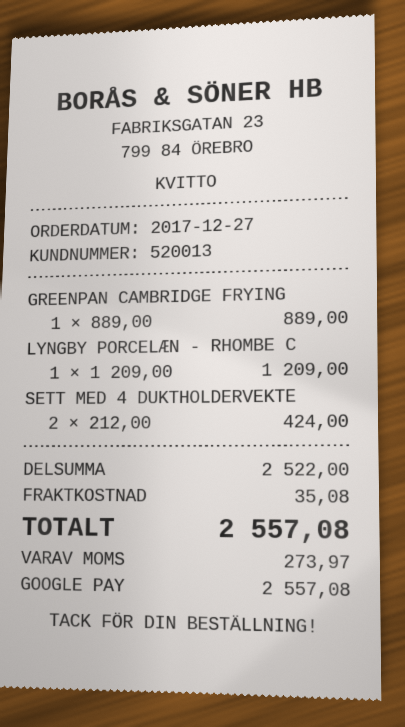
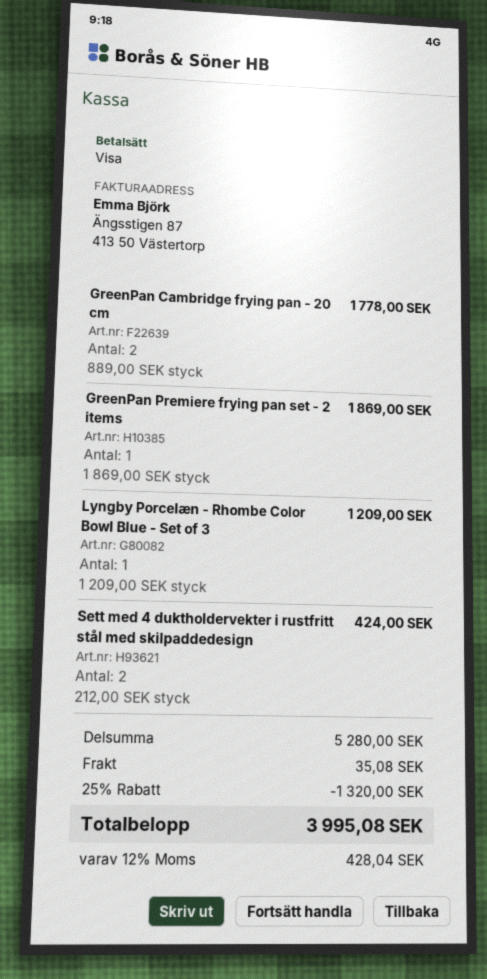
payment method: Google Pay -> Visa
GREENPAN CAMBRIDGE FRYING: 1 x 889.00 = 889.00 -> 2 x 889.00 = 1778.00
GreenPan Premiere frying pan set - 2 items: none -> 1 x 1869.00 = 1869.00
subtotal: 2522.00 -> 5280.00
discount: none -> 25% = 1320.00
tax: 273.97 -> 428.04
total: 2557.08 -> 3995.08

